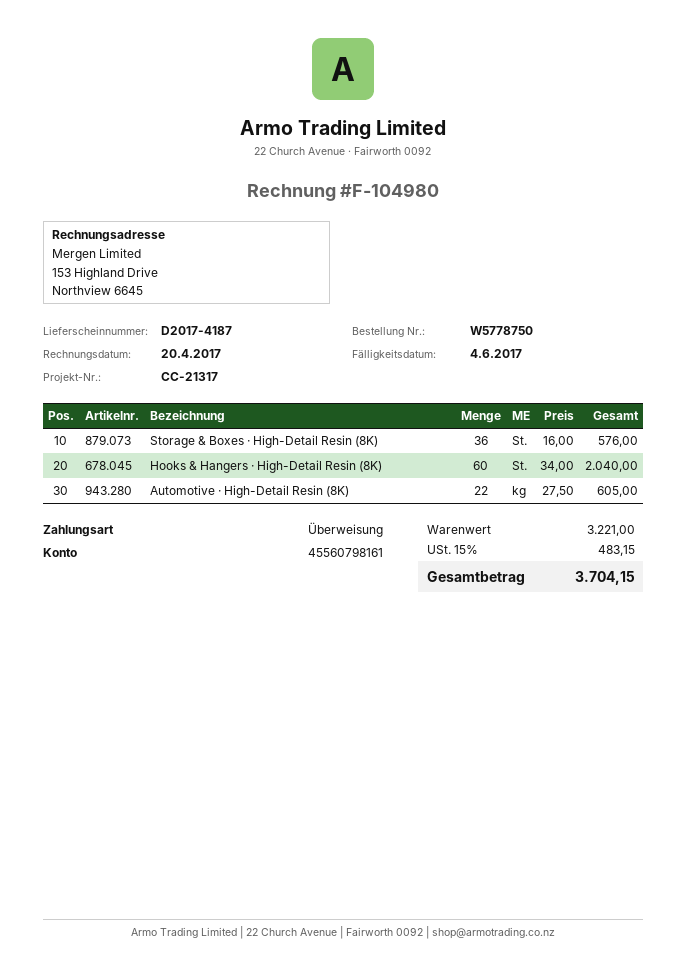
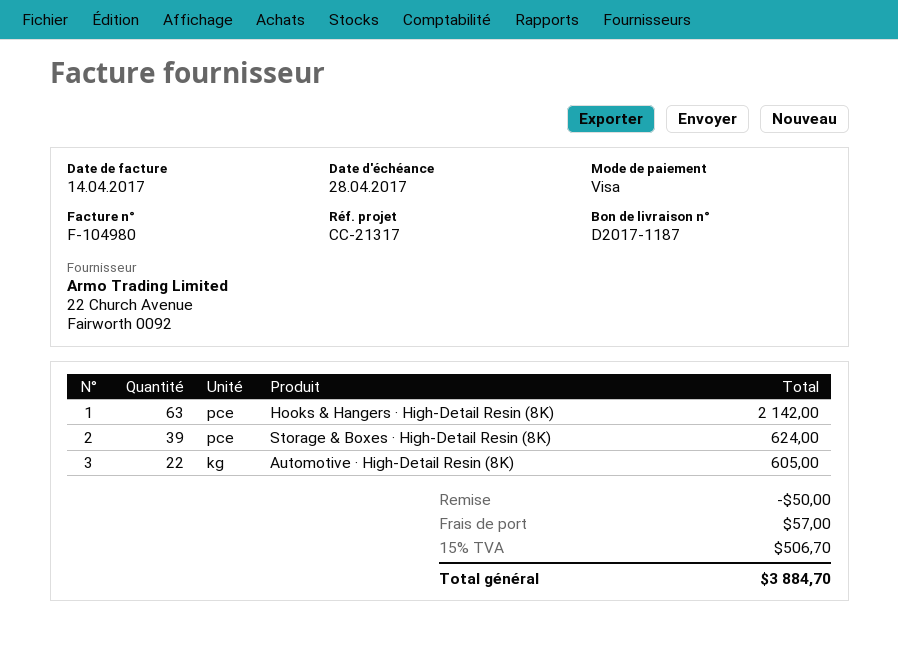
delivery note number: D2017-4187 -> D2017-1187
invoice date: 2017-04-20 -> 2017-04-14
due date: 2017-06-04 -> 2017-04-28
payment method: bank transfer -> Visa
Storage & Boxes · High-Detail Resin (8K): 36 for 576.00 -> 39 for 624.00
Hooks & Hangers · High-Detail Resin (8K): 60 for 2040.00 -> 63 for 2142.00
discount: none -> 50.00
shipping: none -> 57.00
tax: 15% = 483.15 -> 15% = 506.70
total: 3704.15 -> 3884.70

